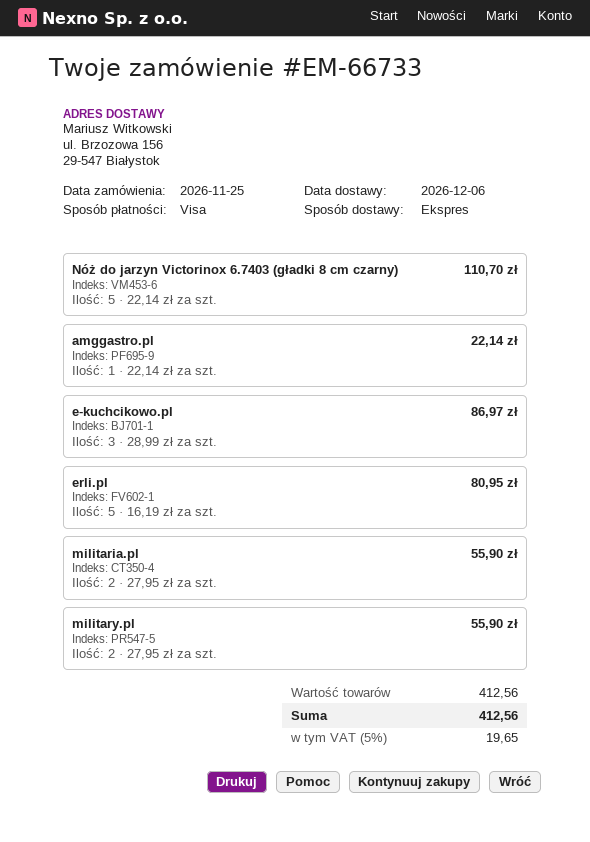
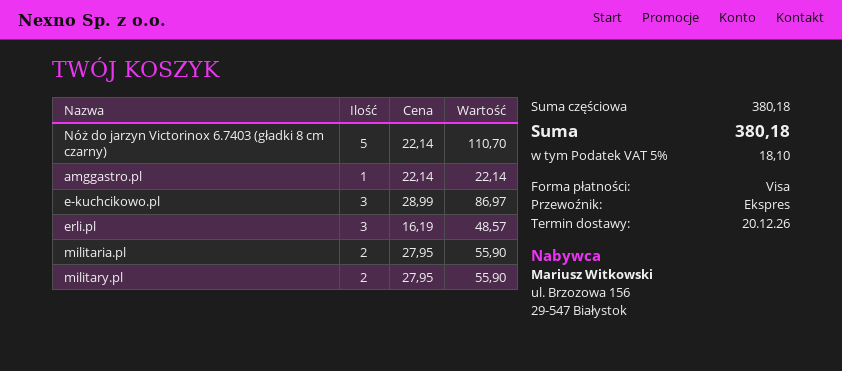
delivery date: 2026-12-06 -> 2026-12-20
erli.pl: 5 x 16.19 = 80.95 -> 3 x 16.19 = 48.57
subtotal: 412.56 -> 380.18
tax: 5% = 19.65 -> 5% = 18.10
total: 412.56 -> 380.18

